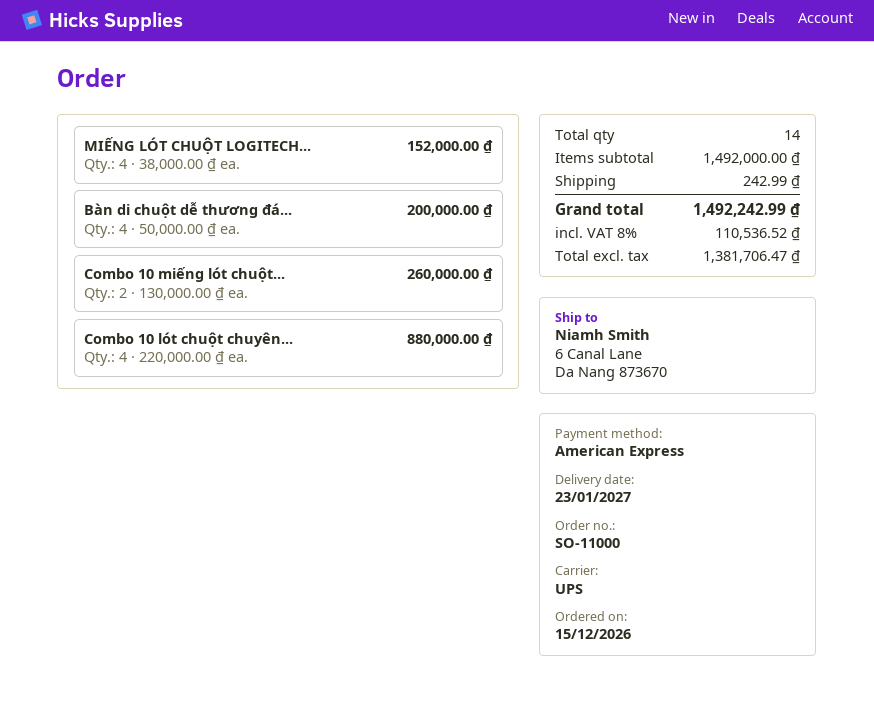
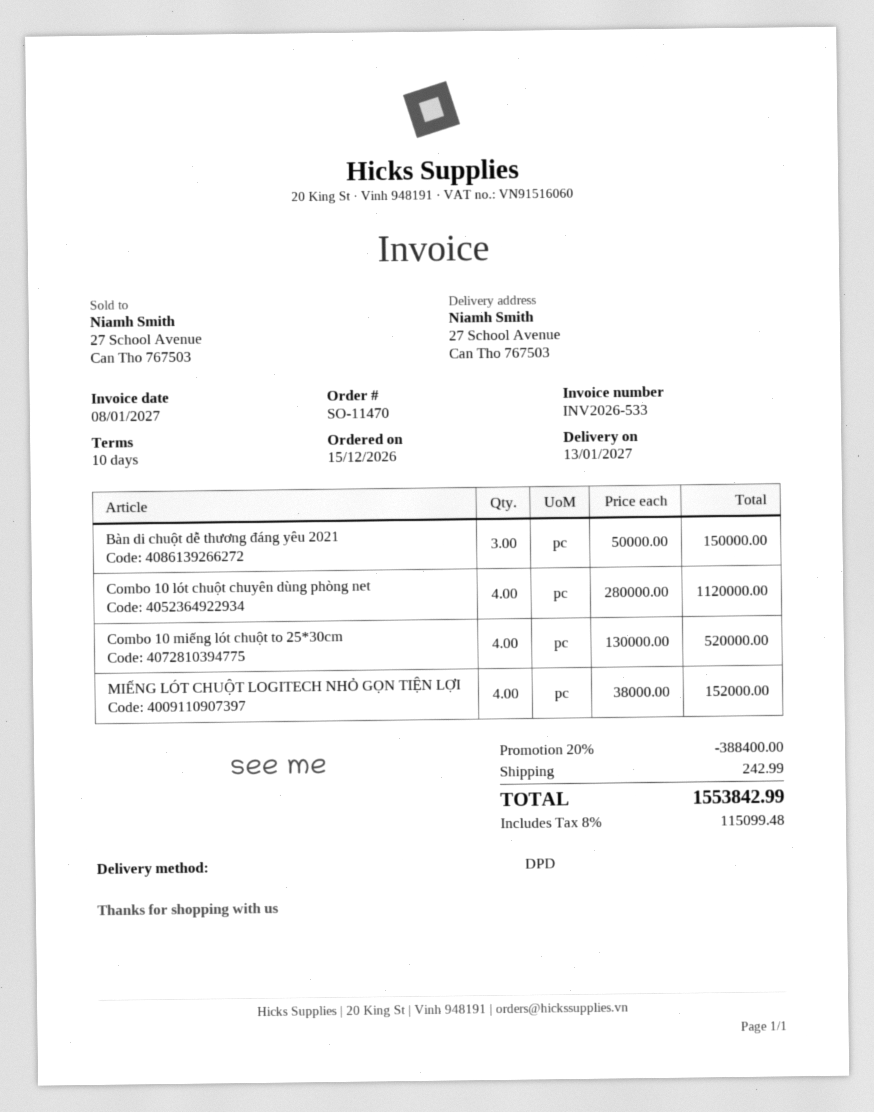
order number: SO-11000 -> SO-11470
delivery date: 2027-01-23 -> 2027-01-13
shipping method: UPS -> DPD
ship to: 6 Canal Lane, Da Nang 873670 -> 27 School Avenue, Can Tho 767503
Bàn di chuột dễ thương đá...: 4 x 50000.00 = 200000.00 -> 3 x 50000.00 = 150000.00
Combo 10 miếng lót chuột...: 2 x 130000.00 = 260000.00 -> 4 x 130000.00 = 520000.00
Combo 10 lót chuột chuyên...: 4 x 220000.00 = 880000.00 -> 4 x 280000.00 = 1120000.00
discount: none -> 20% = 388400.00
tax: 8% = 110536.52 -> 8% = 115099.48
total: 1492242.99 -> 1553842.99

